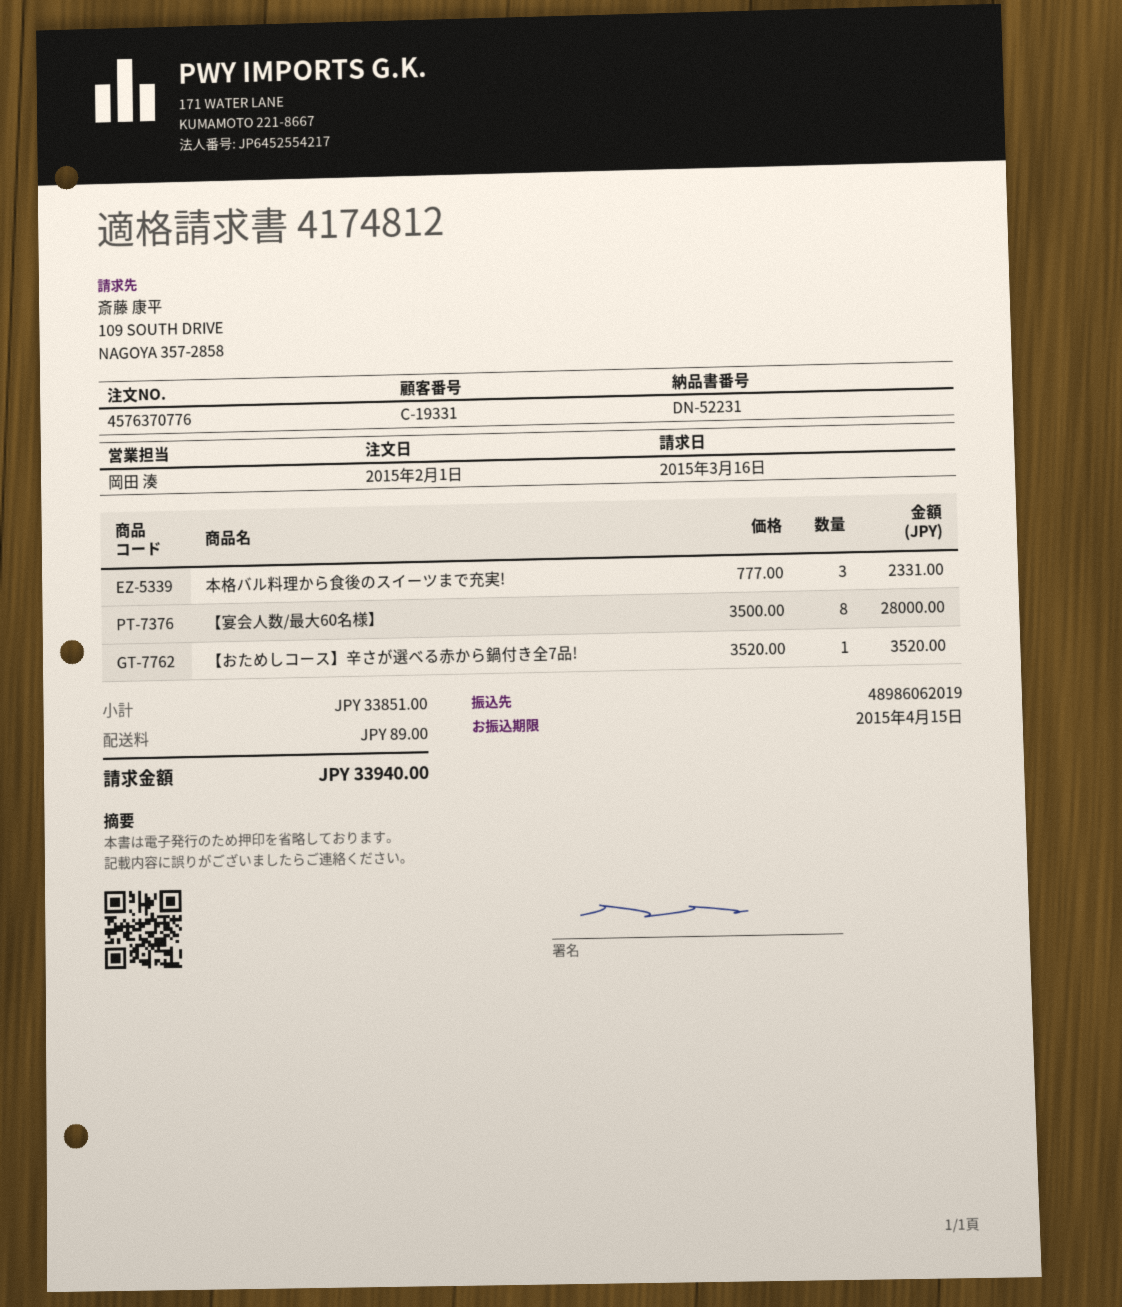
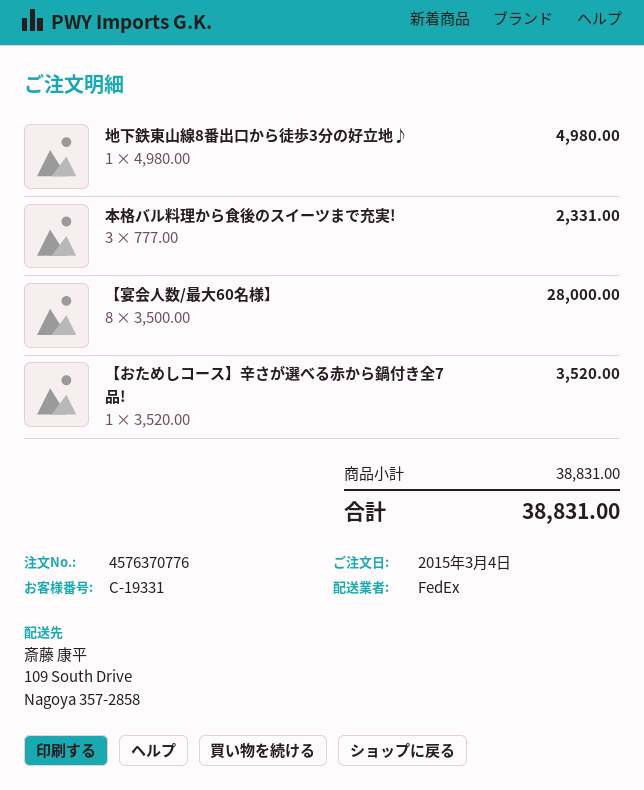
order date: 2015-02-01 -> 2015-03-04
地下鉄東山線8番出口から徒歩3分の好立地♪: none -> 1 x 4980.00 = 4980.00
subtotal: 33851.00 -> 38831.00
shipping: 89.00 -> none
total: 33940.00 -> 38831.00

